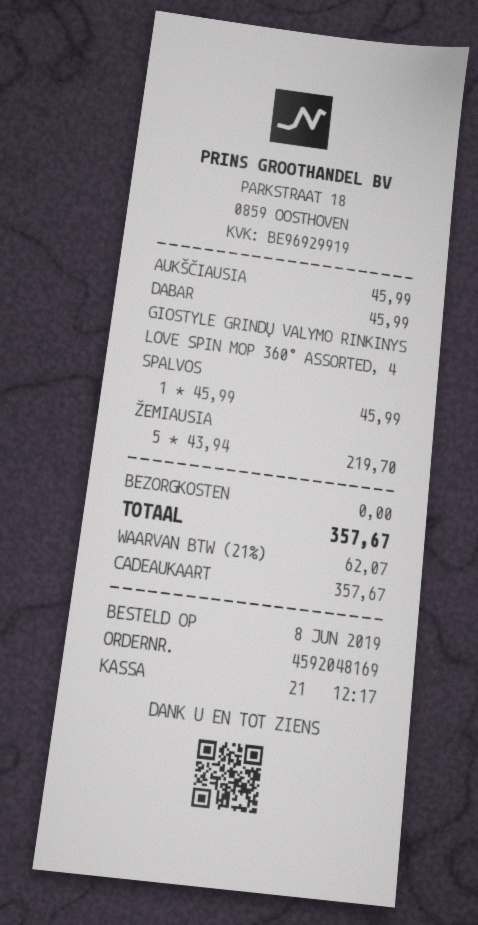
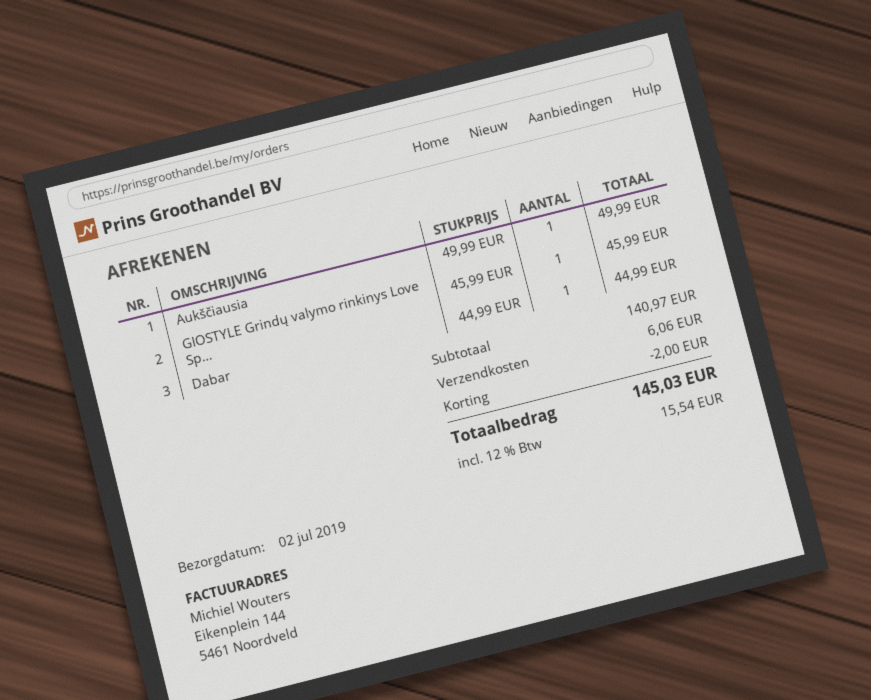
AUKŠČIAUSIA: 1 x 45.99 = 45.99 -> 1 x 49.99 = 49.99
DABAR: 1 x 45.99 = 45.99 -> 1 x 44.99 = 44.99
ŽEMIAUSIA: 5 x 43.94 = 219.70 -> none
discount: none -> 2.00
shipping: 0.00 -> 6.06
tax: 21% = 62.07 -> 12% = 15.54
total: 357.67 -> 145.03

